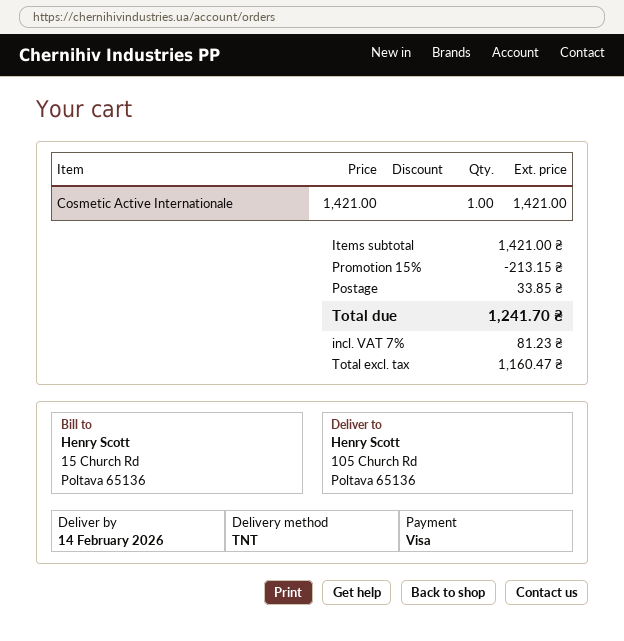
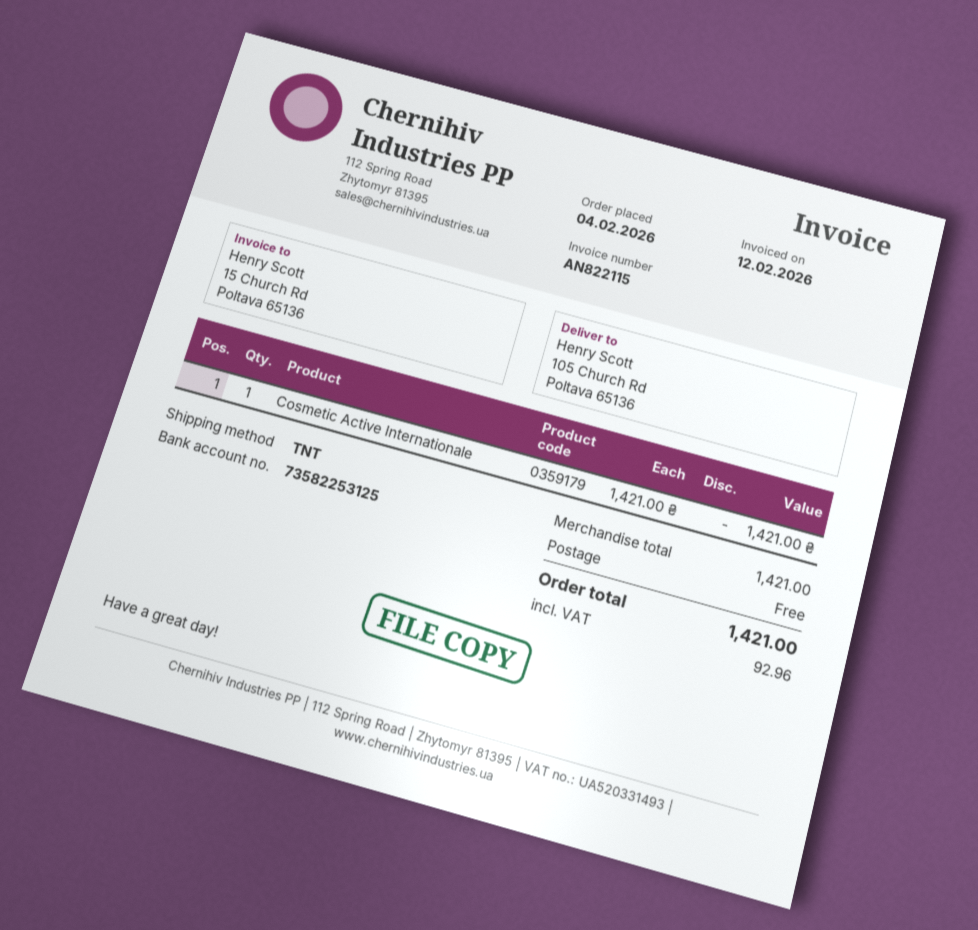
discount: 15% = 213.15 -> none
shipping: 33.85 -> 0.00
tax: 81.23 -> 92.96
total: 1241.70 -> 1421.00

